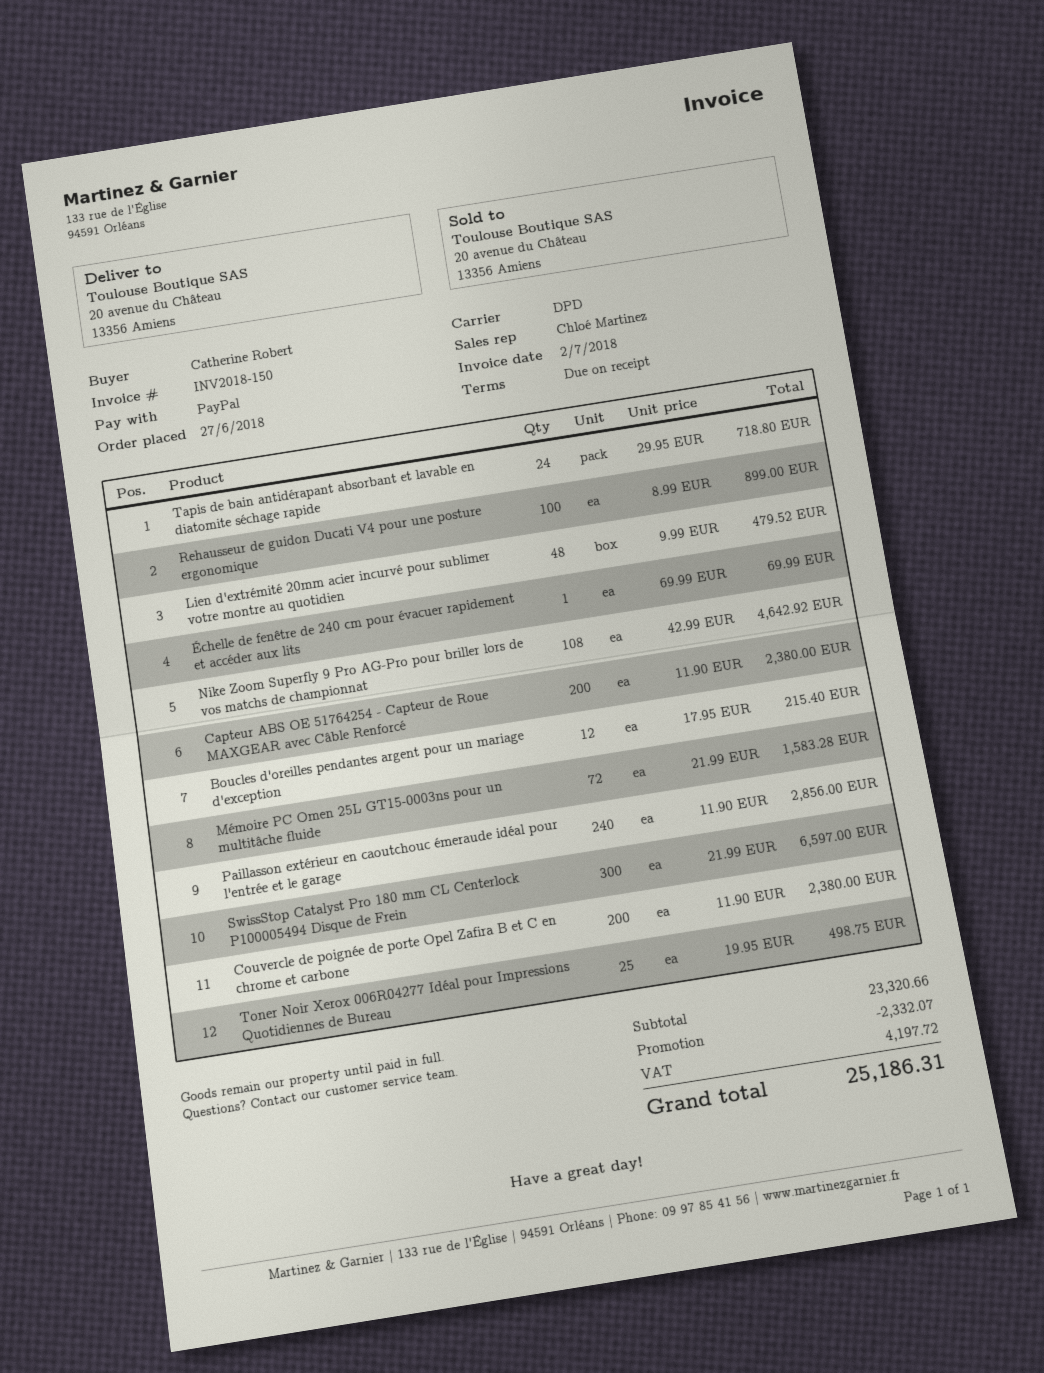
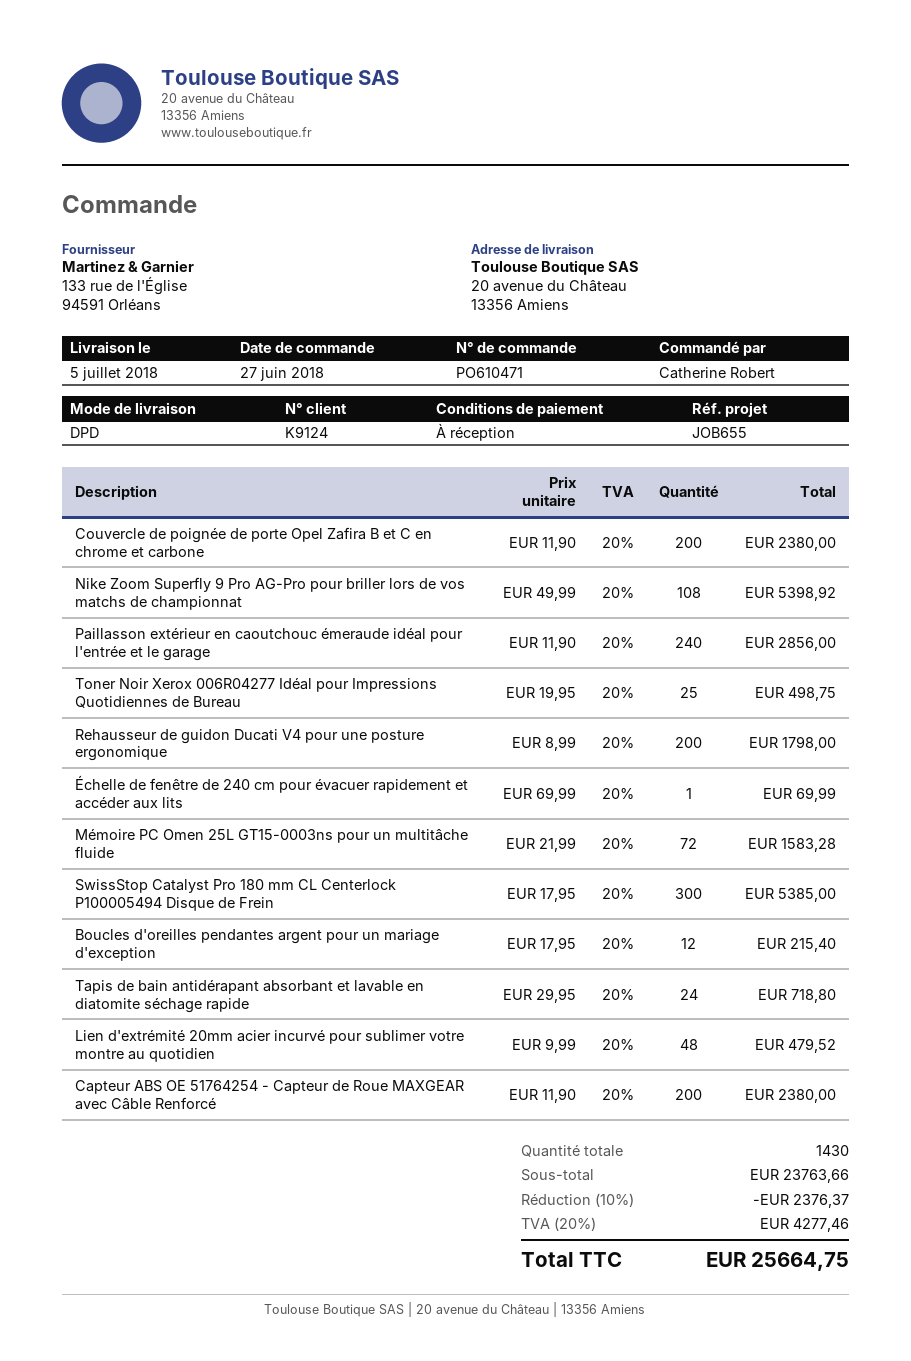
Rehausseur de guidon Ducati V4 pour une posture ergonomique: 100 x 8.99 = 899.00 -> 200 x 8.99 = 1798.00
Nike Zoom Superfly 9 Pro AG-Pro pour briller lors de vos matchs de championnat: 108 x 42.99 = 4642.92 -> 108 x 49.99 = 5398.92
SwissStop Catalyst Pro 180 mm CL Centerlock P100005494 Disque de Frein: 300 x 21.99 = 6597.00 -> 300 x 17.95 = 5385.00
subtotal: 23320.66 -> 23763.66
discount: 2332.07 -> 2376.37
tax: 4197.72 -> 4277.46
total: 25186.31 -> 25664.75

